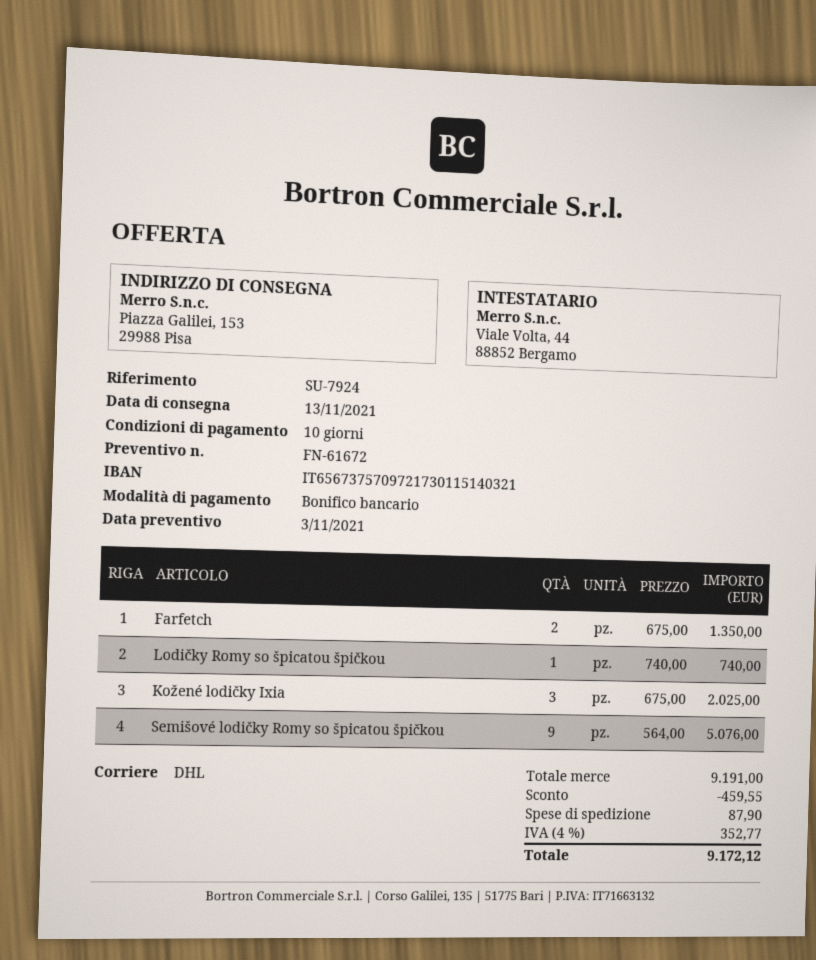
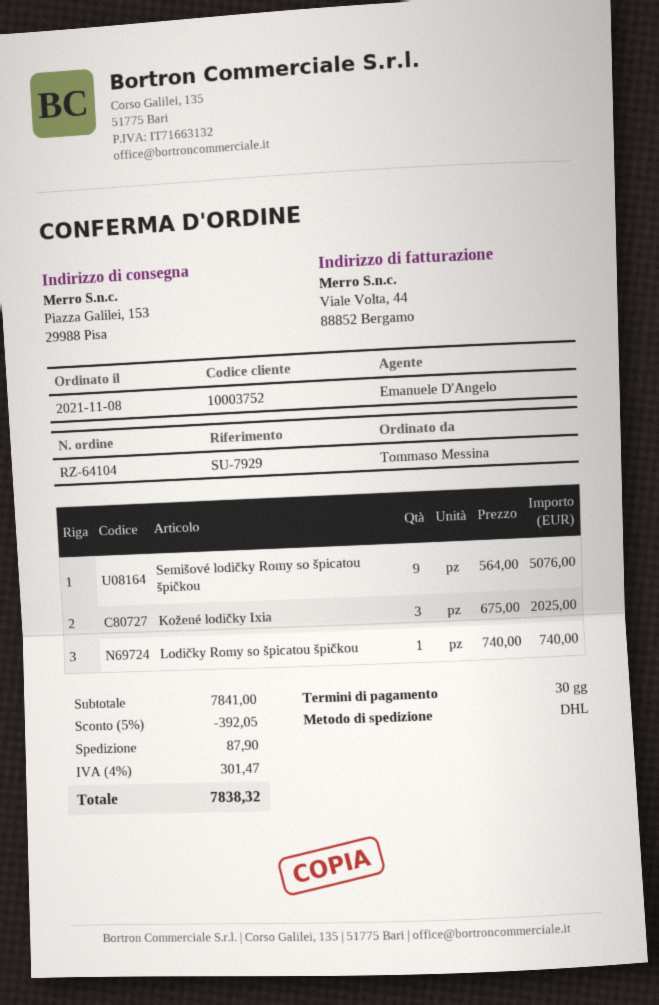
payment terms: 10 days -> 30 days
reference: SU-7924 -> SU-7929
Farfetch: 2 x 675.00 = 1350.00 -> none
subtotal: 9191.00 -> 7841.00
discount: 459.55 -> 392.05
tax: 4% = 352.77 -> 4% = 301.47
total: 9172.12 -> 7838.32

